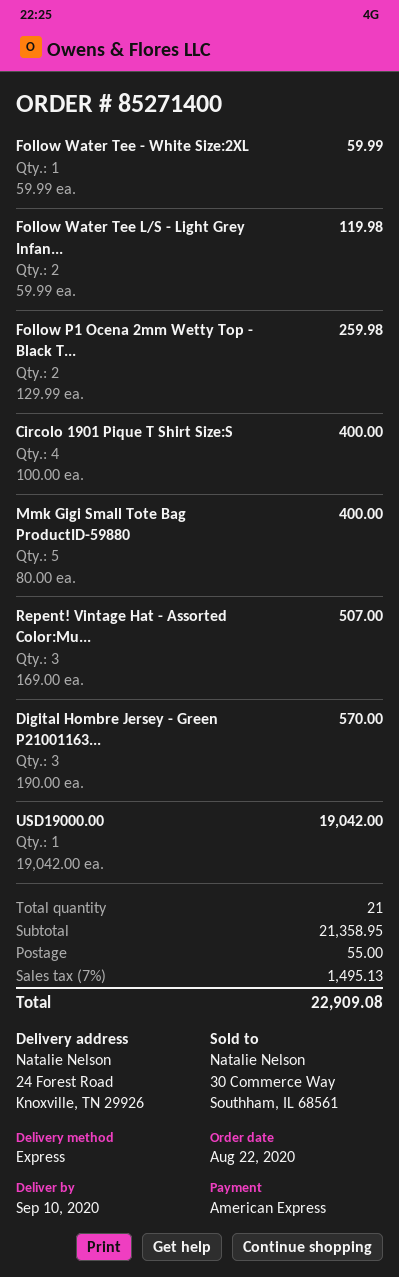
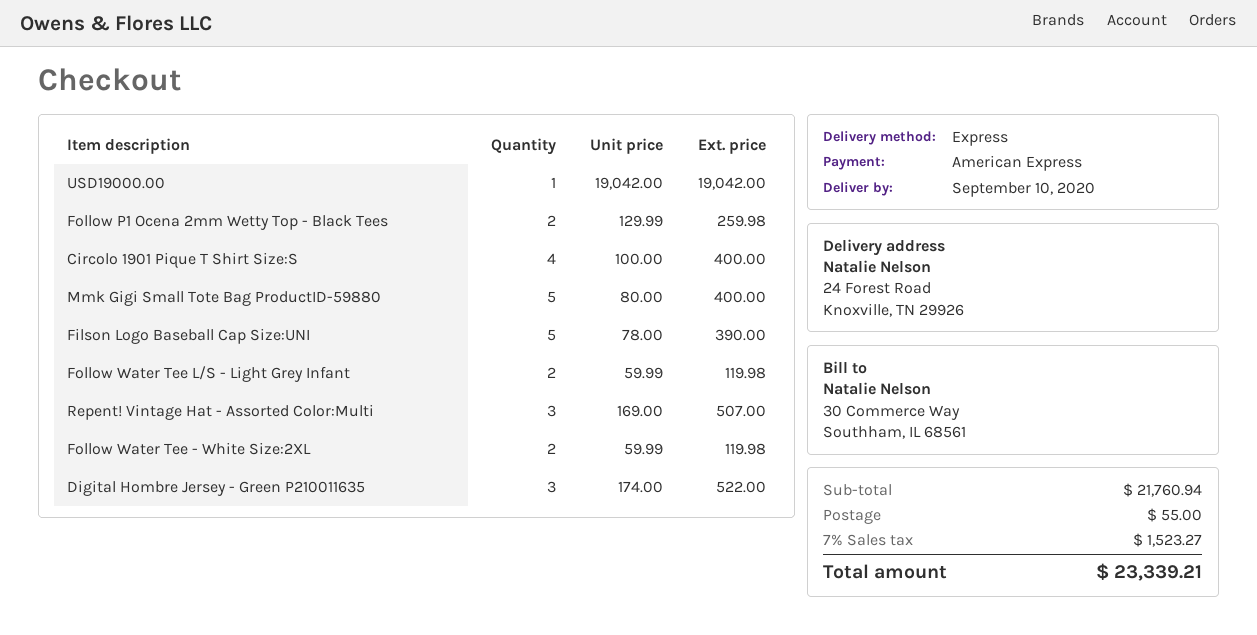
Follow Water Tee - White Size:2XL: 1 x 59.99 = 59.99 -> 2 x 59.99 = 119.98
Digital Hombre Jersey - Green P21001163...: 3 x 190.00 = 570.00 -> 3 x 174.00 = 522.00
Filson Logo Baseball Cap Size:UNI: none -> 5 x 78.00 = 390.00
subtotal: 21358.95 -> 21760.94
tax: 7% = 1495.13 -> 7% = 1523.27
total: 22909.08 -> 23339.21

